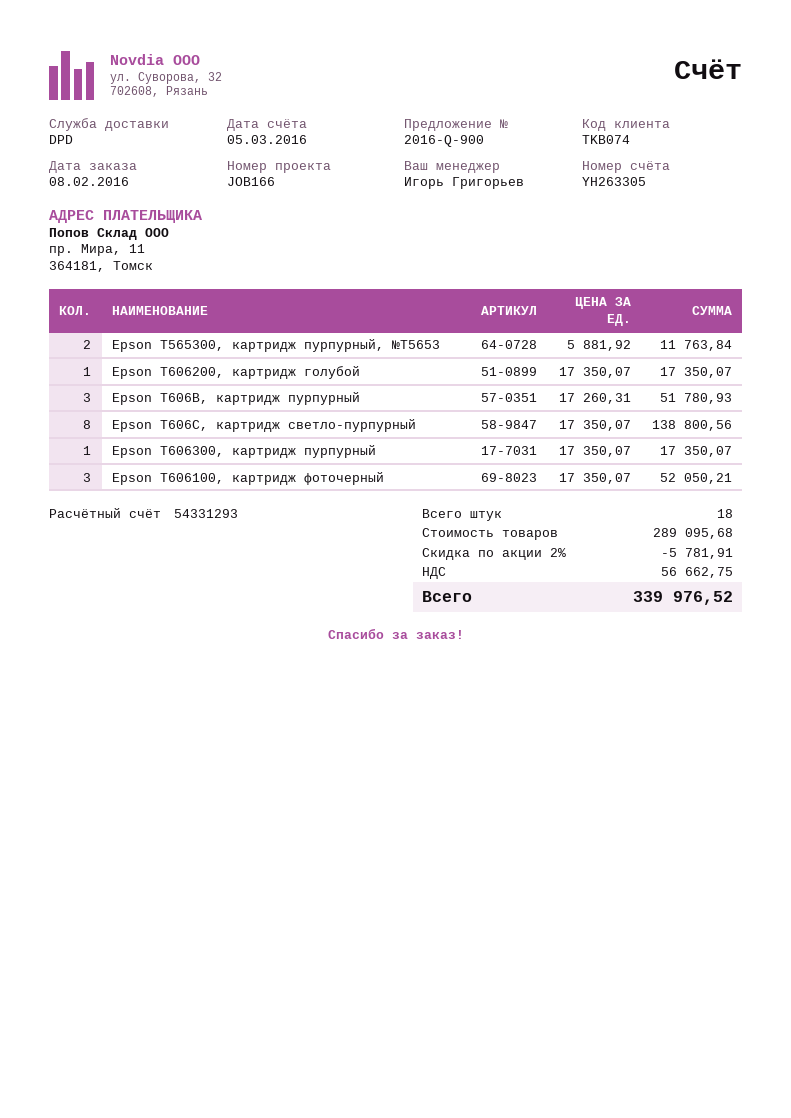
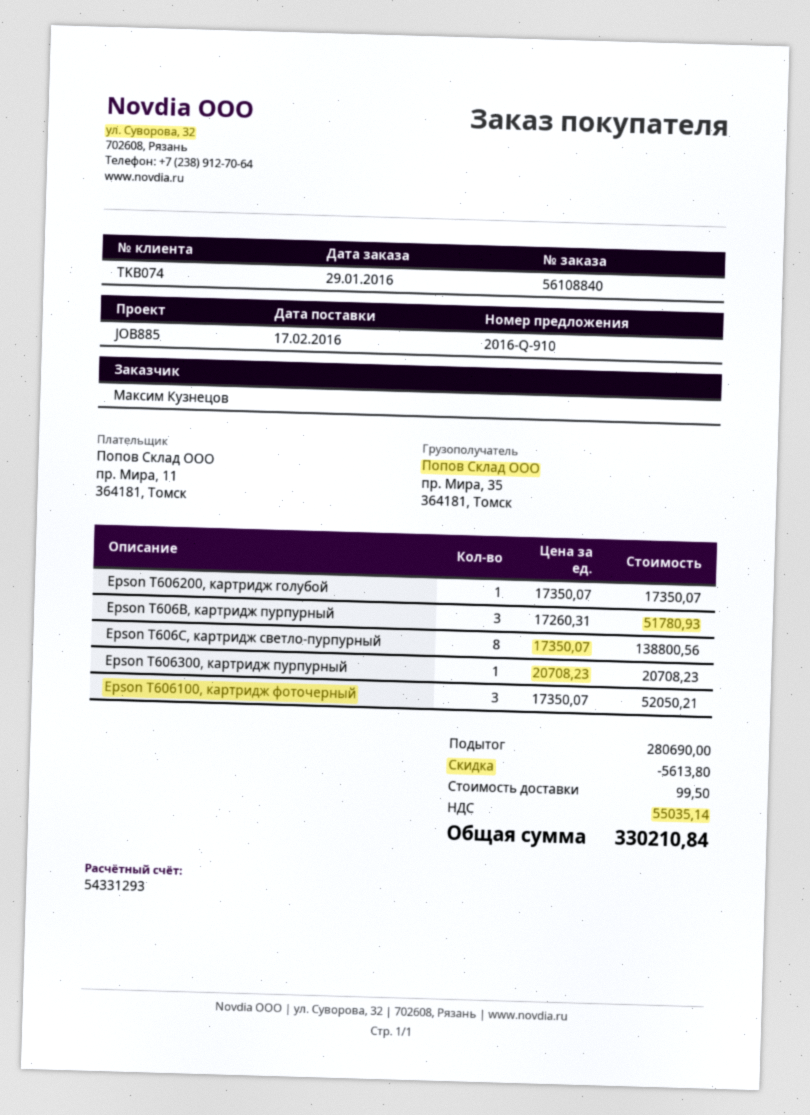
quote number: 2016-Q-900 -> 2016-Q-910
order date: 2016-02-08 -> 2016-01-29
reference: JOB166 -> JOB885
Epson T565300, картридж пурпурный, №T5653: 2 x 5881.92 = 11763.84 -> none
Epson T606300, картридж пурпурный: 1 x 17350.07 = 17350.07 -> 1 x 20708.23 = 20708.23
subtotal: 289095.68 -> 280690.00
discount: 5781.91 -> 5613.80
shipping: none -> 99.50
tax: 56662.75 -> 55035.14
total: 339976.52 -> 330210.84

